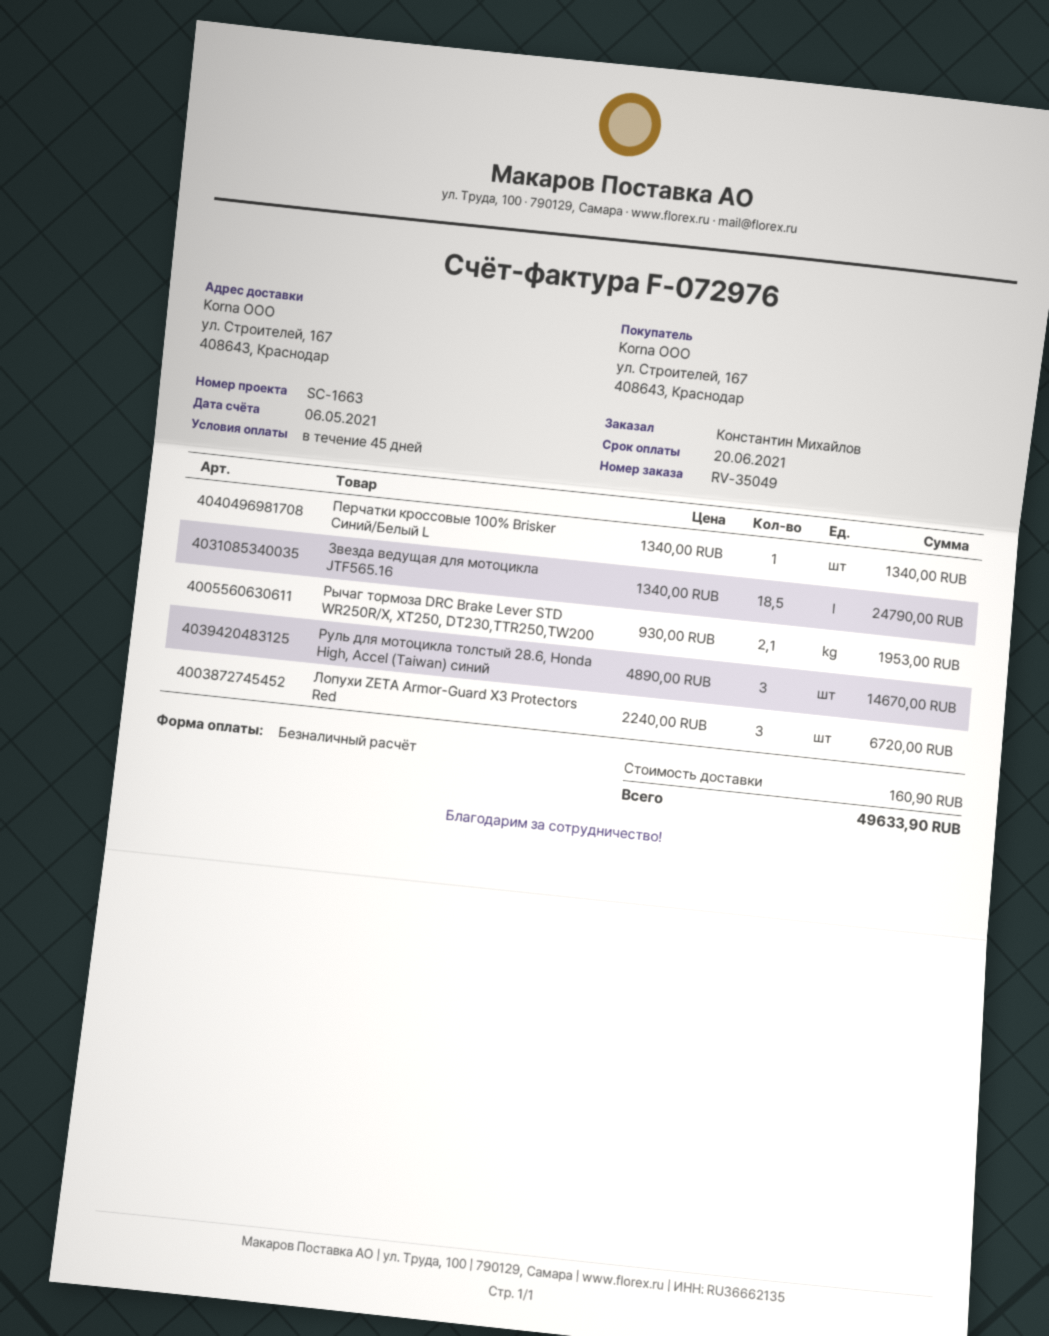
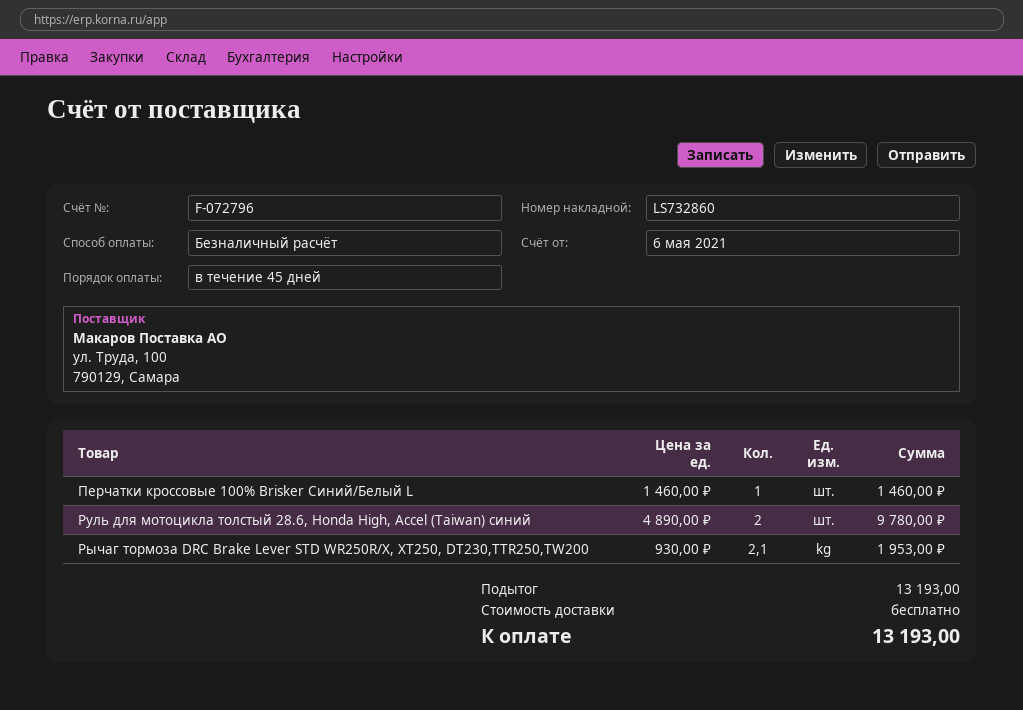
invoice number: F-072976 -> F-072796
Перчатки кроссовые 100% Brisker Синий/Белый L: 1 x 1340.00 = 1340.00 -> 1 x 1460.00 = 1460.00
Звезда ведущая для мотоцикла JTF565.16: 18.5 x 1340.00 = 24790.00 -> none
Руль для мотоцикла толстый 28.6, Honda High, Accel (Taiwan) синий: 3 x 4890.00 = 14670.00 -> 2 x 4890.00 = 9780.00
Лопухи ZETA Armor-Guard X3 Protectors Red: 3 x 2240.00 = 6720.00 -> none
shipping: 160.90 -> 0.00
total: 49633.90 -> 13193.00

